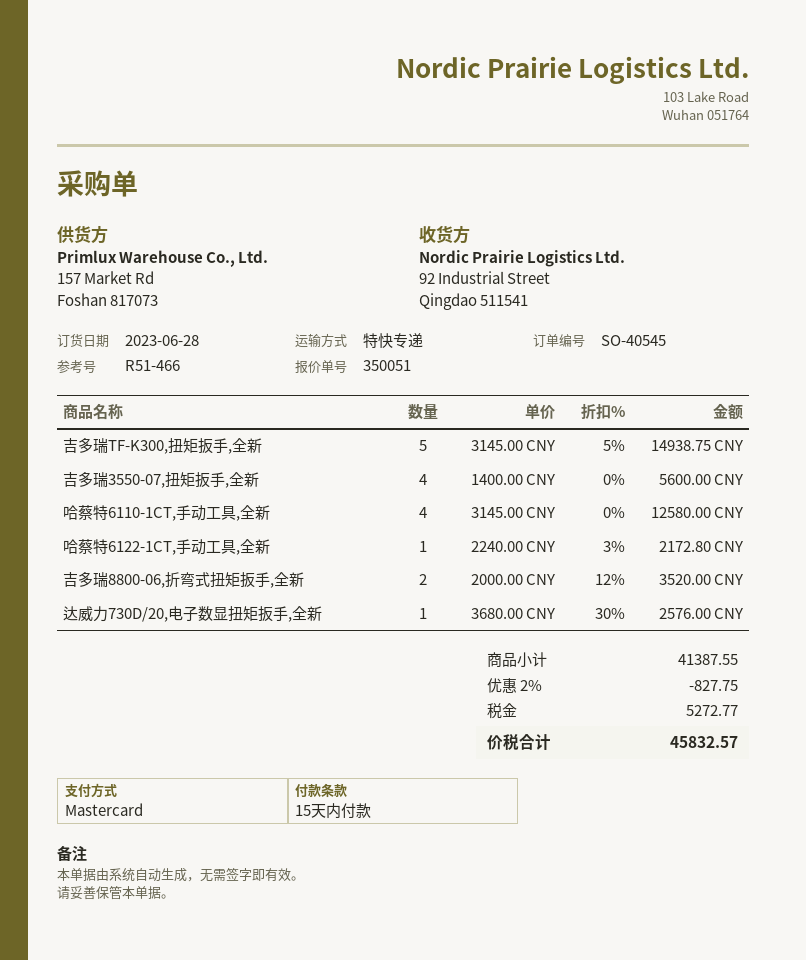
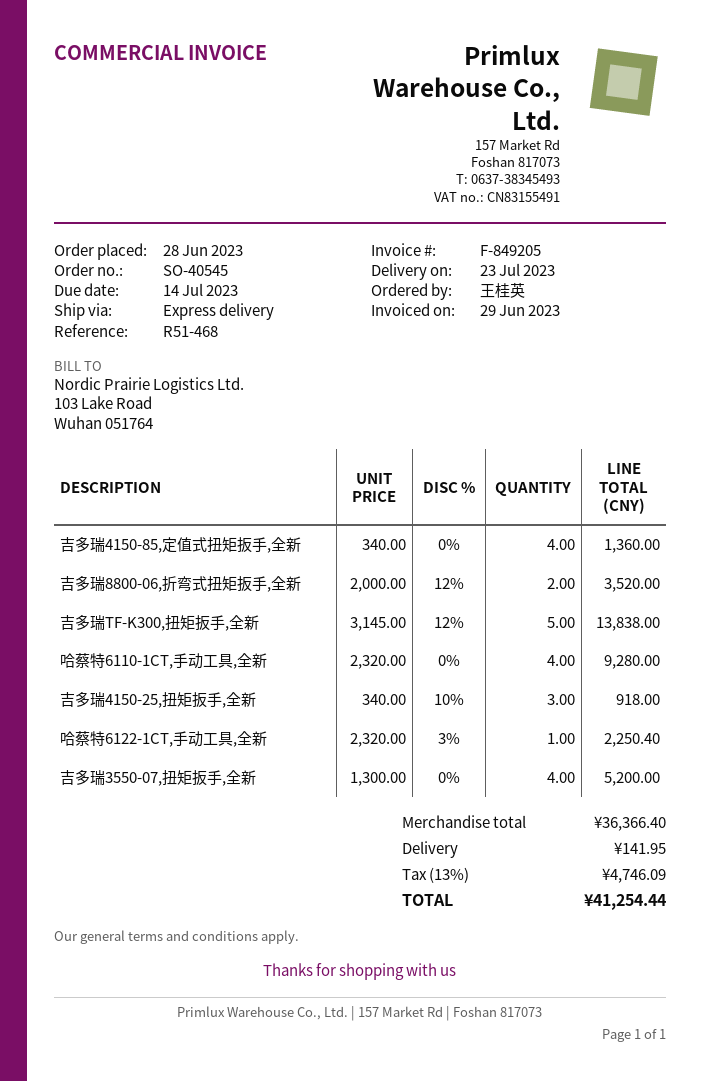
reference: R51-466 -> R51-468
吉多瑞TF-K300,扭矩扳手,全新: 5 x 3145.00 - 5% = 14938.75 -> 5 x 3145.00 - 12% = 13838.00
吉多瑞3550-07,扭矩扳手,全新: 4 x 1400.00 = 5600.00 -> 4 x 1300.00 = 5200.00
哈蔡特6110-1CT,手动工具,全新: 4 x 3145.00 = 12580.00 -> 4 x 2320.00 = 9280.00
哈蔡特6122-1CT,手动工具,全新: 1 x 2240.00 - 3% = 2172.80 -> 1 x 2320.00 - 3% = 2250.40
达威力730D/20,电子数显扭矩扳手,全新: 1 x 3680.00 - 30% = 2576.00 -> none
吉多瑞4150-85,定值式扭矩扳手,全新: none -> 4 x 340.00 = 1360.00
吉多瑞4150-25,扭矩扳手,全新: none -> 3 x 340.00 - 10% = 918.00
subtotal: 41387.55 -> 36366.40
discount: 2% = 827.75 -> none
shipping: none -> 141.95
tax: 5272.77 -> 4746.09
total: 45832.57 -> 41254.44

